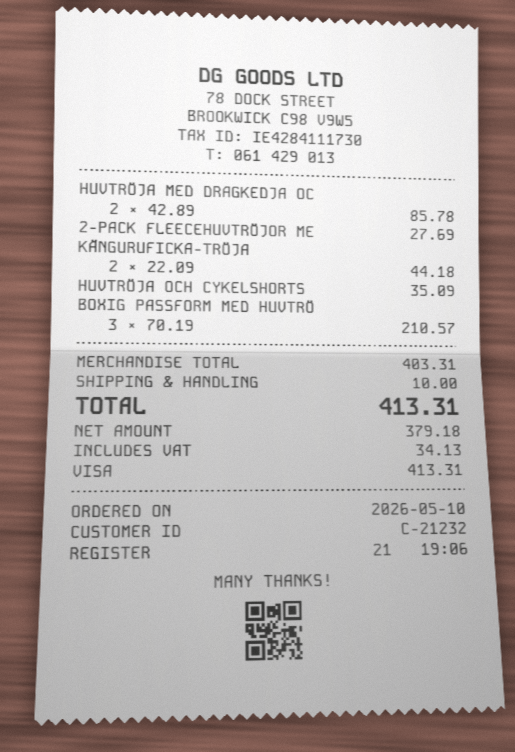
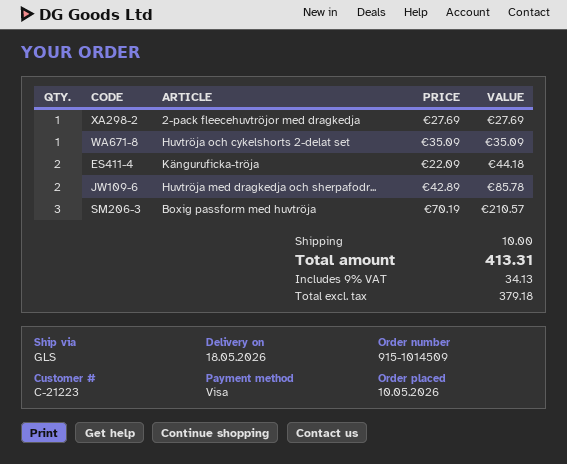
customer number: C-21232 -> C-21223

